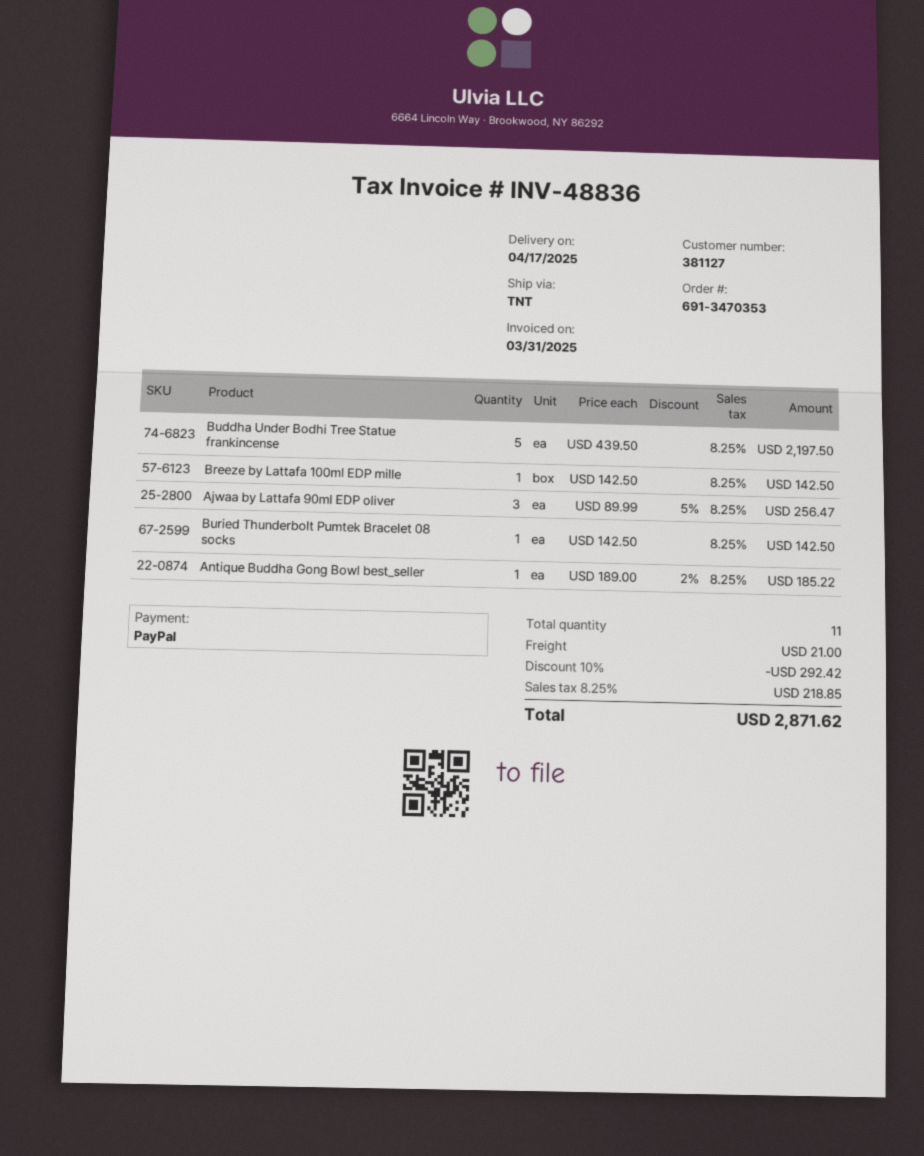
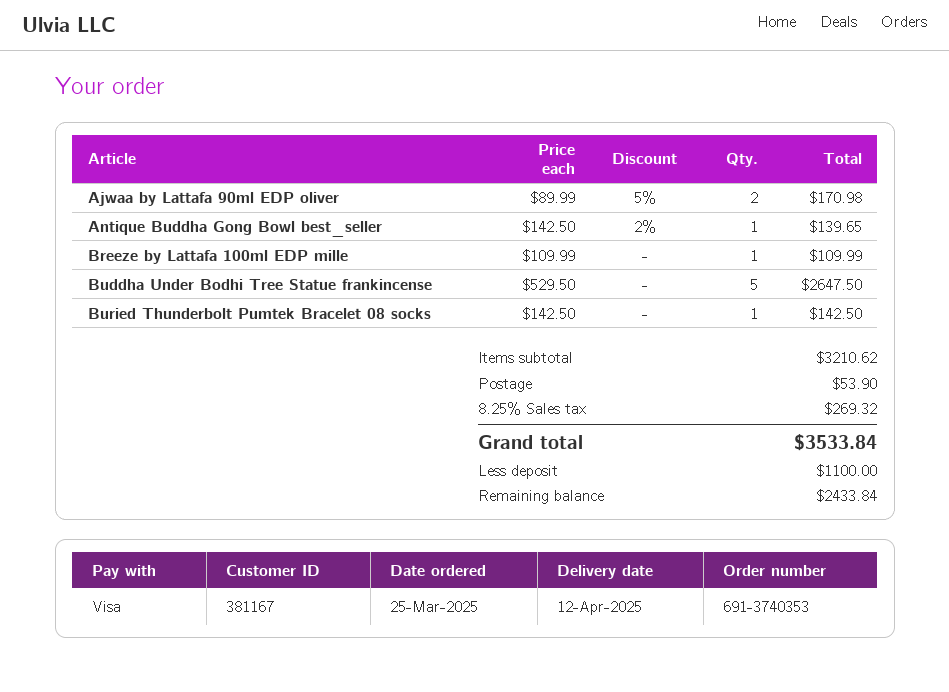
order number: 691-3470353 -> 691-3740353
delivery date: 2025-04-17 -> 2025-04-12
customer number: 381127 -> 381167
payment method: PayPal -> Visa
Buddha Under Bodhi Tree Statue frankincense: 5 x 439.50 = 2197.50 -> 5 x 529.50 = 2647.50
Breeze by Lattafa 100ml EDP mille: 1 x 142.50 = 142.50 -> 1 x 109.99 = 109.99
Ajwaa by Lattafa 90ml EDP oliver: 3 x 89.99 - 5% = 256.47 -> 2 x 89.99 - 5% = 170.98
Antique Buddha Gong Bowl best_seller: 1 x 189.00 - 2% = 185.22 -> 1 x 142.50 - 2% = 139.65
discount: 10% = 292.42 -> none
shipping: 21.00 -> 53.90
tax: 8.25% = 218.85 -> 8.25% = 269.32
total: 2871.62 -> 3533.84

